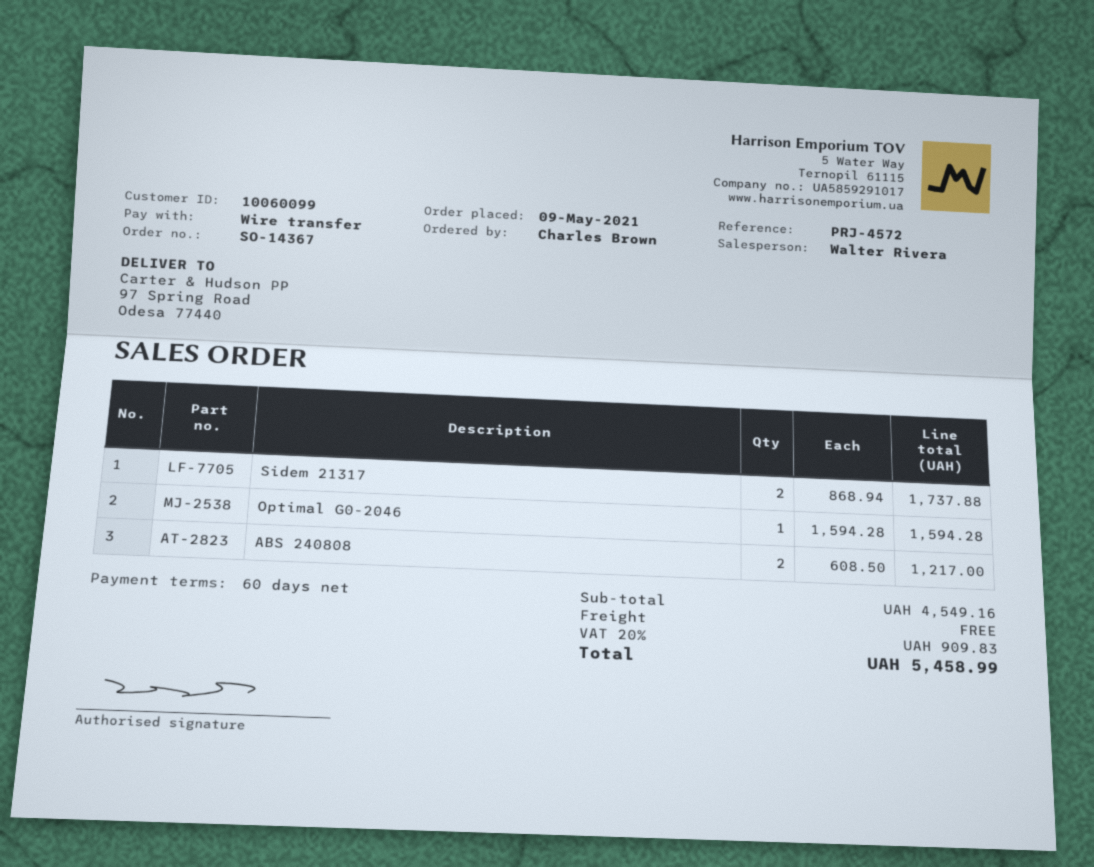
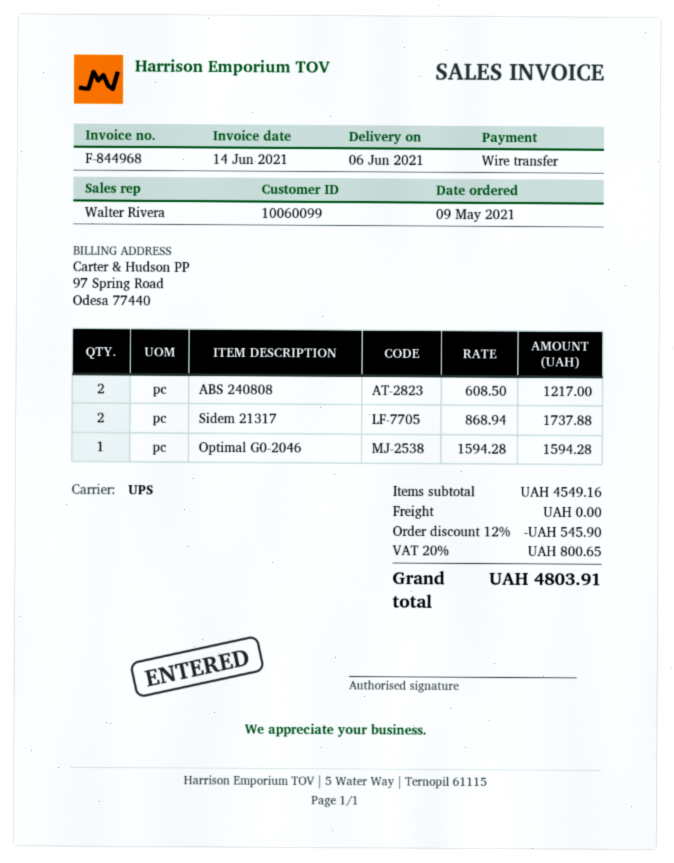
discount: none -> 12% = 545.90
tax: 20% = 909.83 -> 20% = 800.65
total: 5458.99 -> 4803.91

